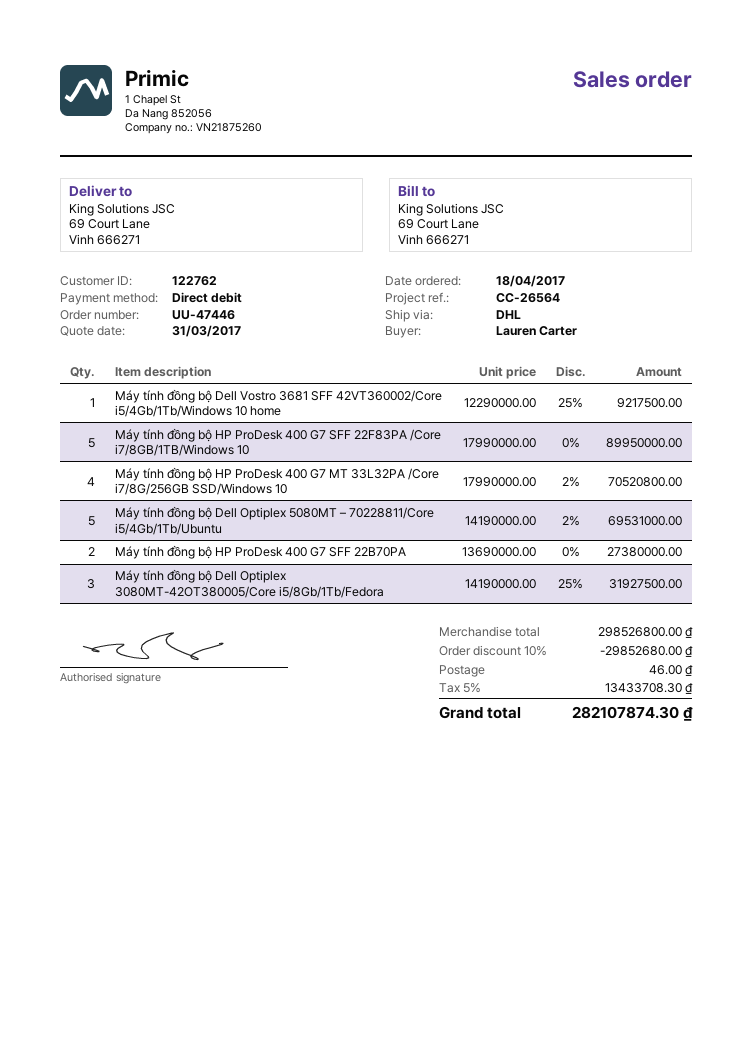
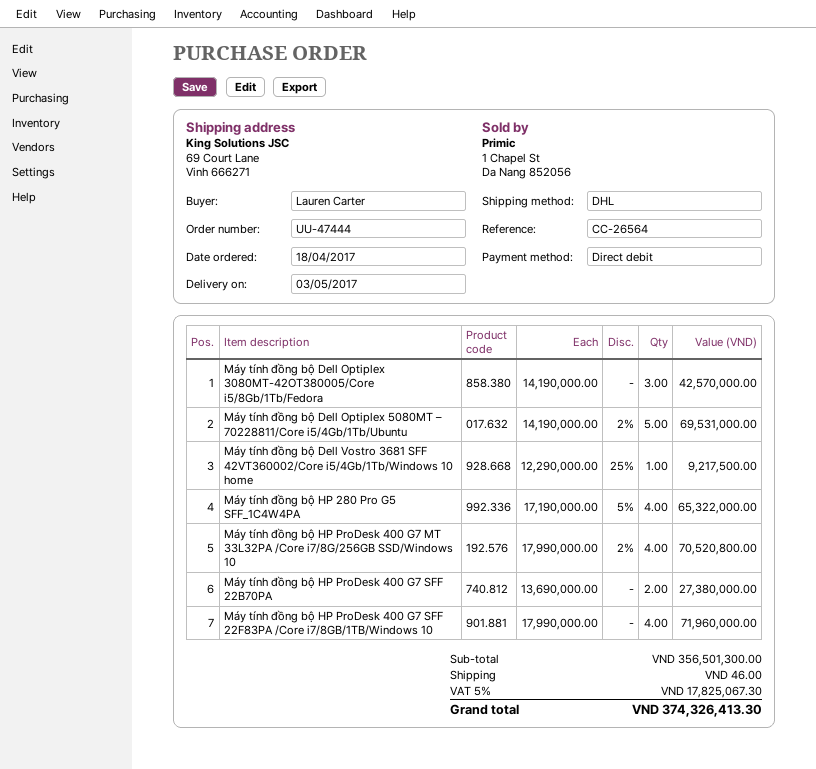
order number: UU-47446 -> UU-47444
Máy tính đồng bộ HP ProDesk 400 G7 SFF 22F83PA /Core i7/8GB/1TB/Windows 10: 5 x 17990000.00 = 89950000.00 -> 4 x 17990000.00 = 71960000.00
Máy tính đồng bộ Dell Optiplex 3080MT-42OT380005/Core i5/8Gb/1Tb/Fedora: 3 x 14190000.00 - 25% = 31927500.00 -> 3 x 14190000.00 = 42570000.00
Máy tính đồng bộ HP 280 Pro G5 SFF_1C4W4PA: none -> 4 x 17190000.00 - 5% = 65322000.00
subtotal: 298526800.00 -> 356501300.00
discount: 10% = 29852680.00 -> none
tax: 5% = 13433708.30 -> 5% = 17825067.30
total: 282107874.30 -> 374326413.30

